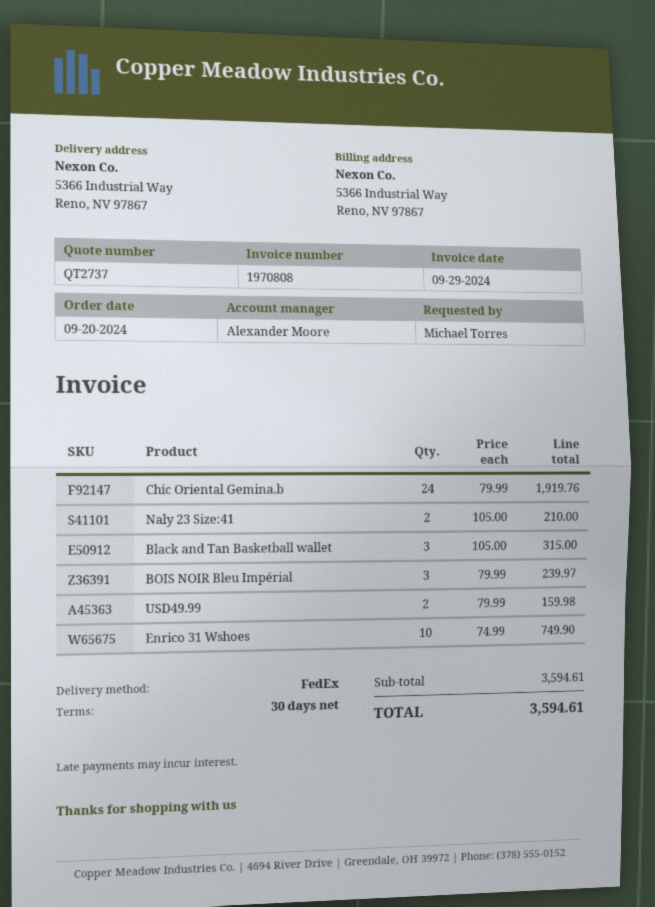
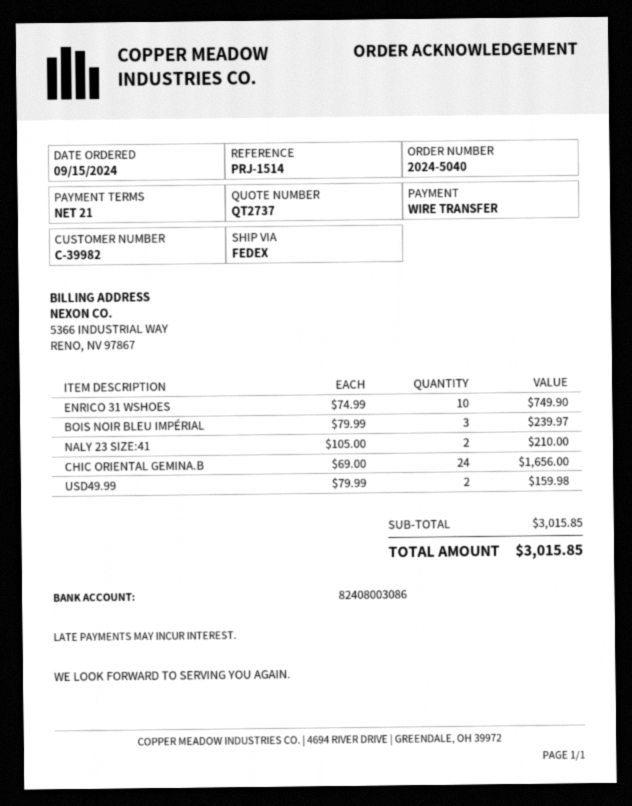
order date: 2024-09-20 -> 2024-09-15
payment terms: 30 days -> 21 days
Chic Oriental Gemina.b: 24 x 79.99 = 1919.76 -> 24 x 69.00 = 1656.00
Black and Tan Basketball wallet: 3 x 105.00 = 315.00 -> none
subtotal: 3594.61 -> 3015.85
total: 3594.61 -> 3015.85

